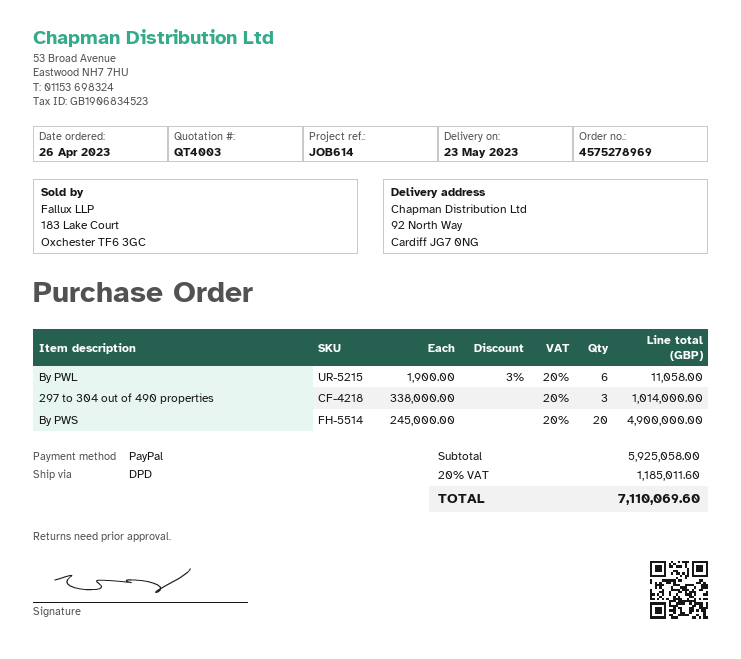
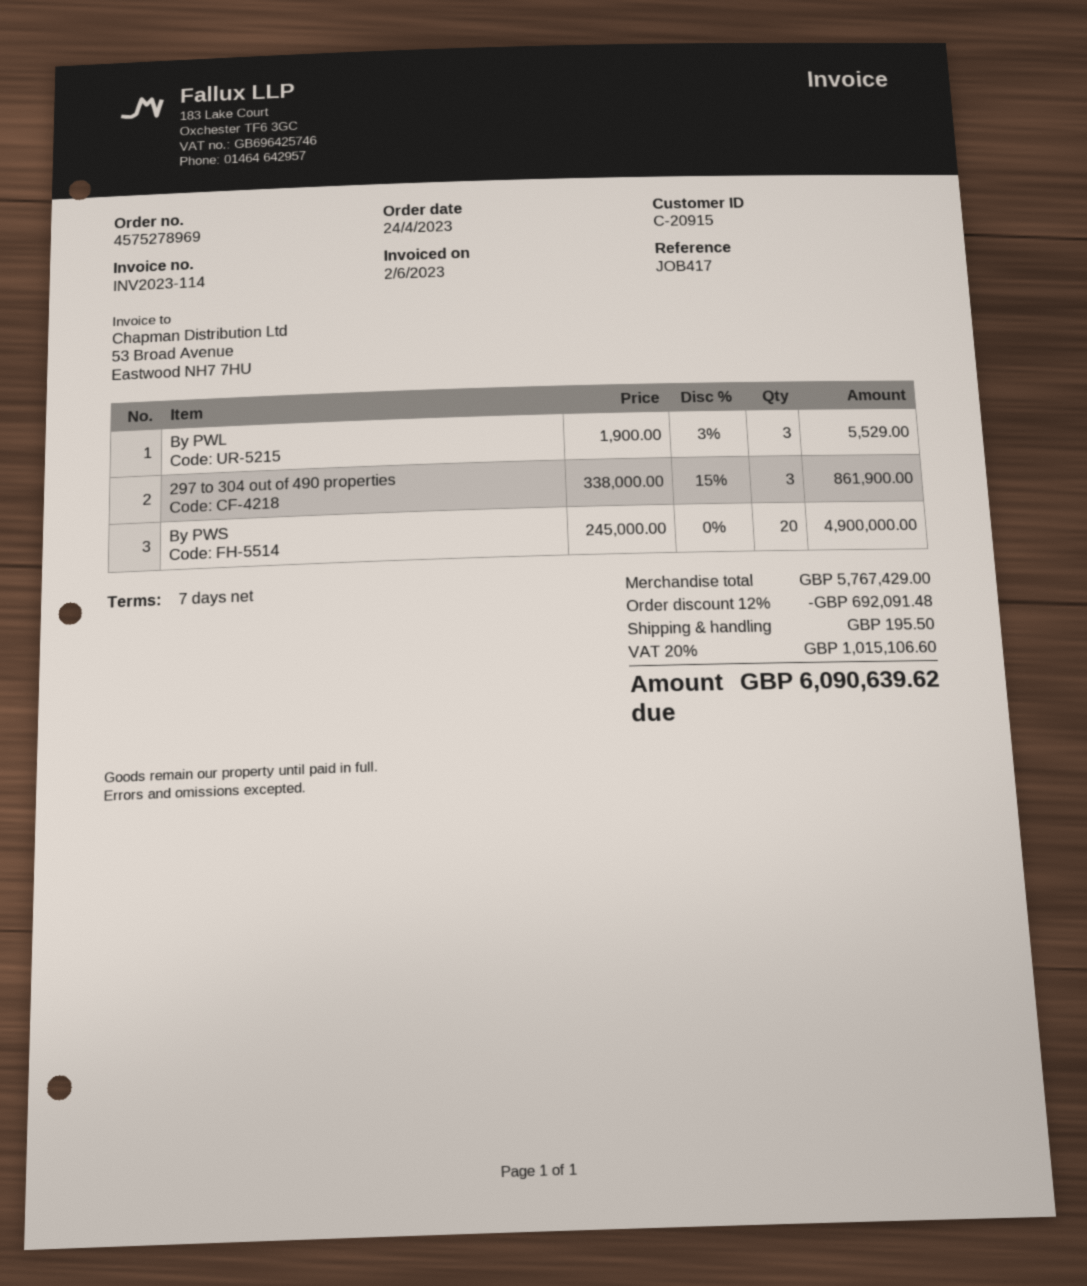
order date: 2023-04-26 -> 2023-04-24
reference: JOB614 -> JOB417
By PWL: 6 x 1900.00 - 3% = 11058.00 -> 3 x 1900.00 - 3% = 5529.00
297 to 304 out of 490 properties: 3 x 338000.00 = 1014000.00 -> 3 x 338000.00 - 15% = 861900.00
subtotal: 5925058.00 -> 5767429.00
discount: none -> 12% = 692091.48
shipping: none -> 195.50
tax: 20% = 1185011.60 -> 20% = 1015106.60
total: 7110069.60 -> 6090639.62

